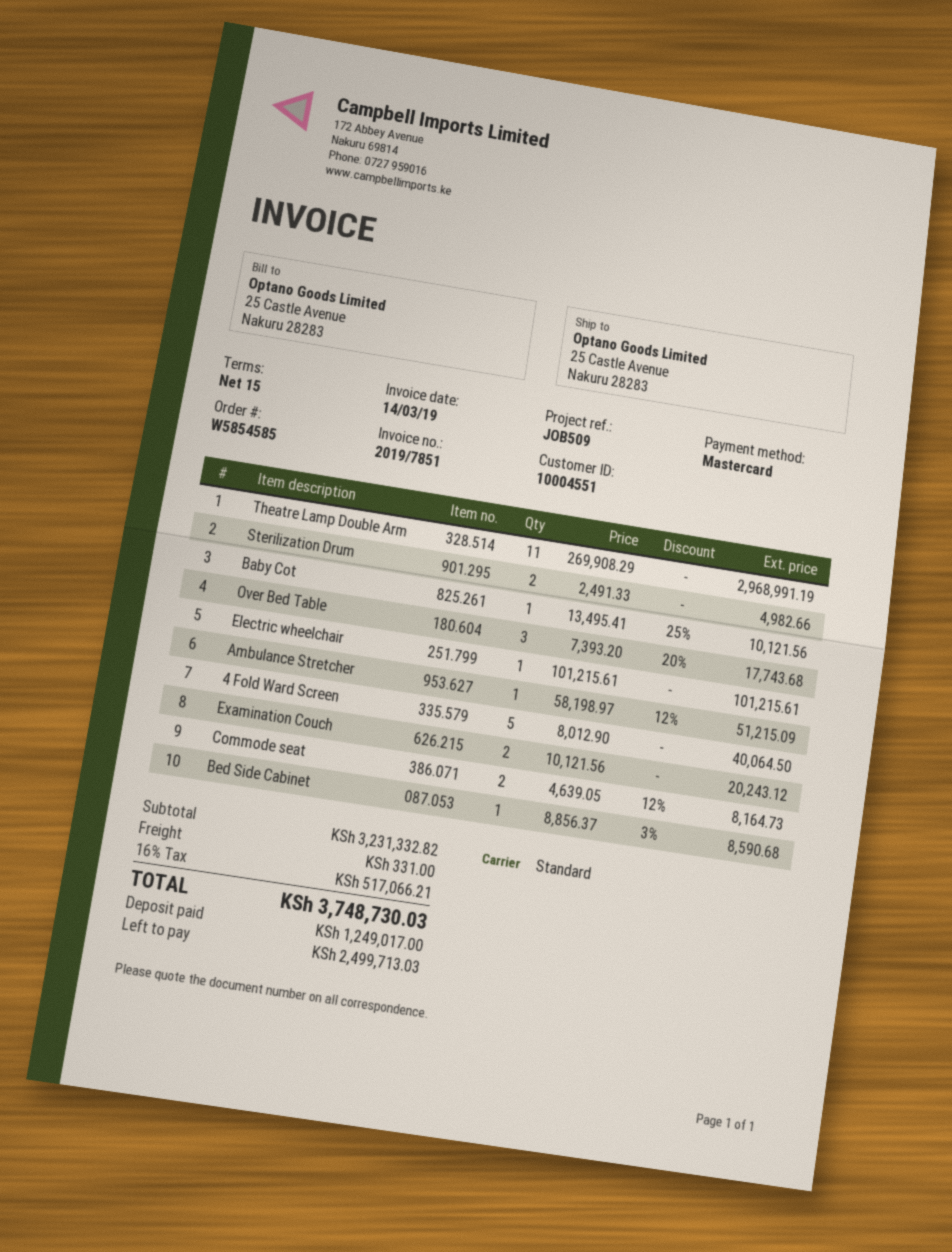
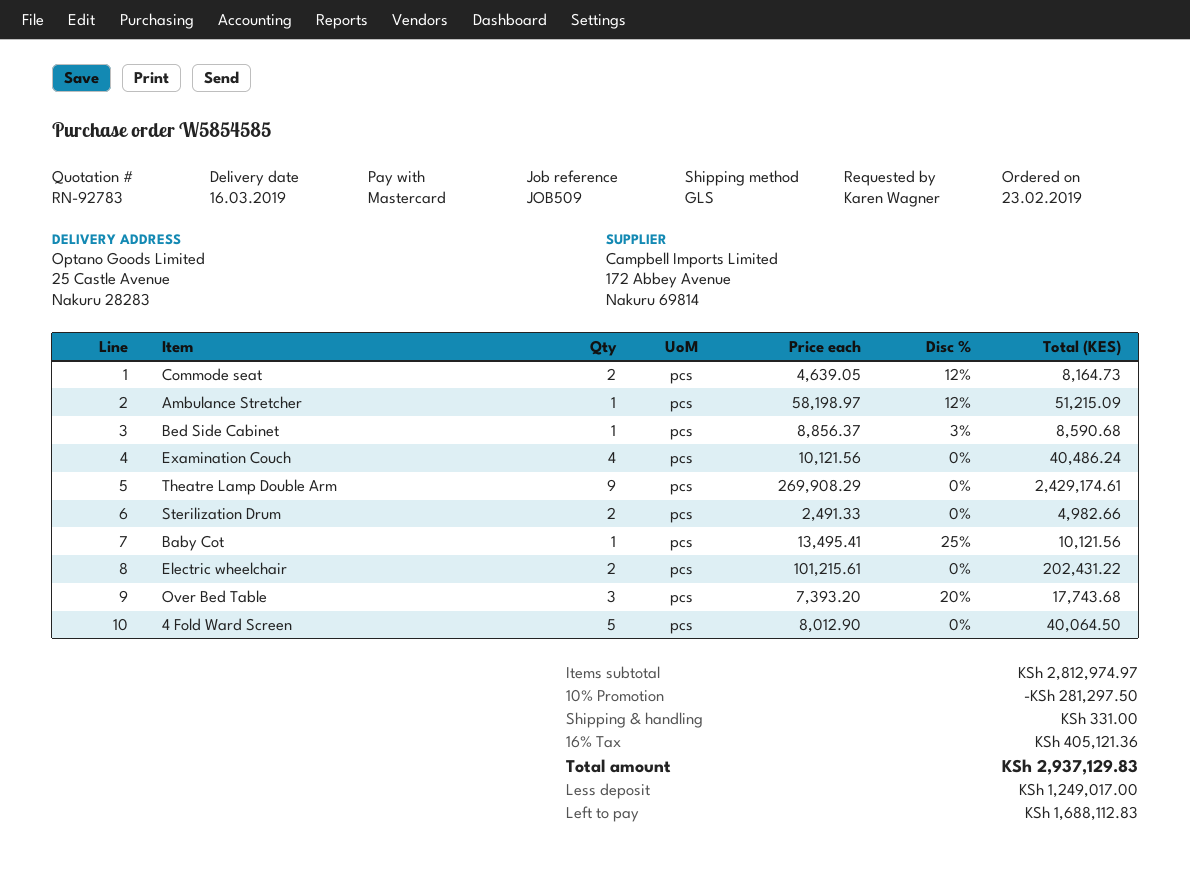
shipping method: standard -> GLS
Theatre Lamp Double Arm: 11 x 269908.29 = 2968991.19 -> 9 x 269908.29 = 2429174.61
Electric wheelchair: 1 x 101215.61 = 101215.61 -> 2 x 101215.61 = 202431.22
Examination Couch: 2 x 10121.56 = 20243.12 -> 4 x 10121.56 = 40486.24
subtotal: 3231332.82 -> 2812974.97
discount: none -> 10% = 281297.50
tax: 16% = 517066.21 -> 16% = 405121.36
total: 3748730.03 -> 2937129.83
balance: 2499713.03 -> 1688112.83

